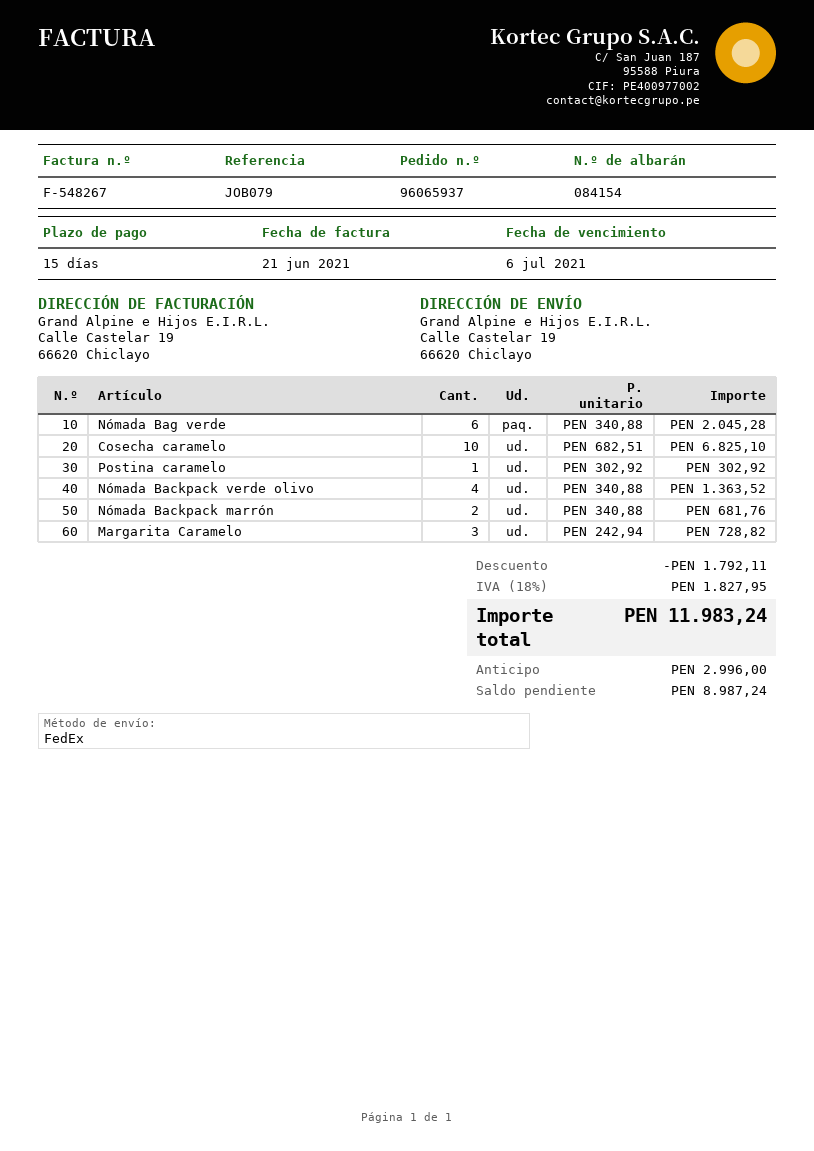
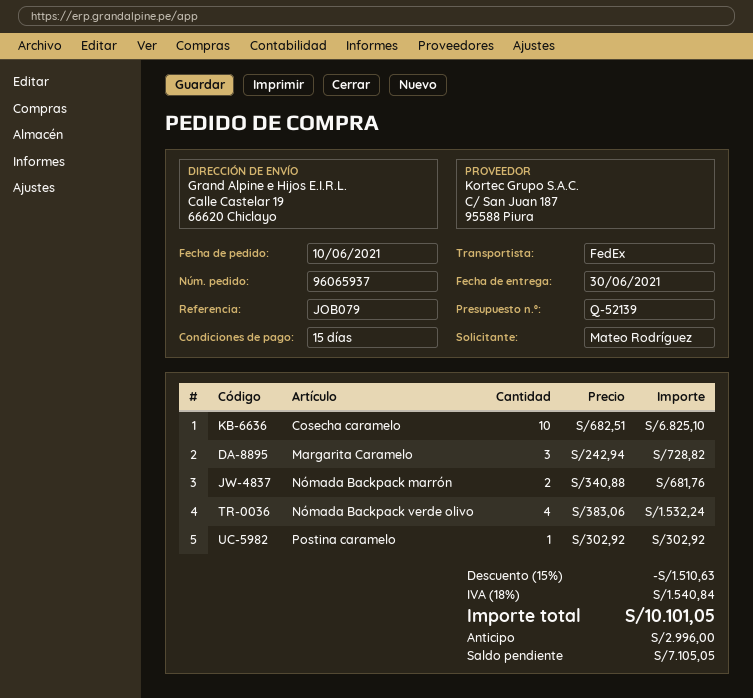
Nómada Bag verde: 6 x 340.88 = 2045.28 -> none
Nómada Backpack verde olivo: 4 x 340.88 = 1363.52 -> 4 x 383.06 = 1532.24
discount: 1792.11 -> 1510.63
tax: 18% = 1827.95 -> 18% = 1540.84
total: 11983.24 -> 10101.05
balance: 8987.24 -> 7105.05

